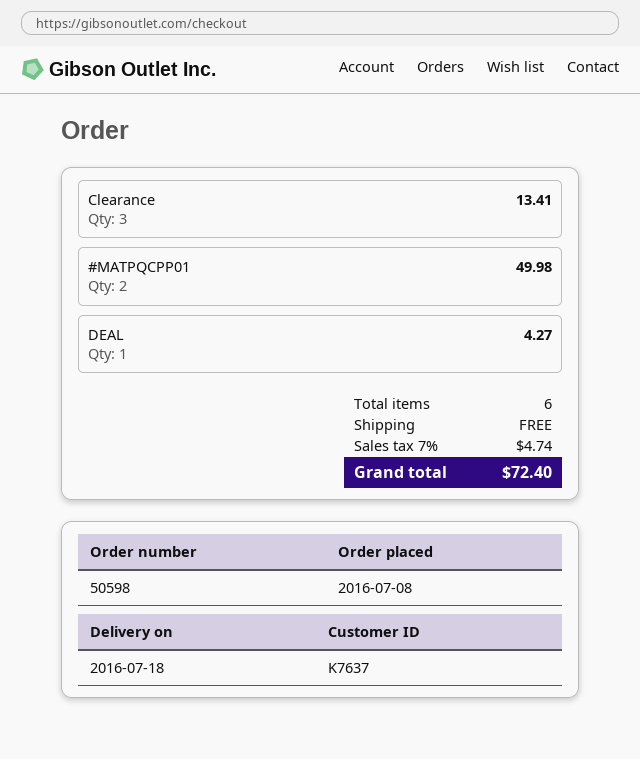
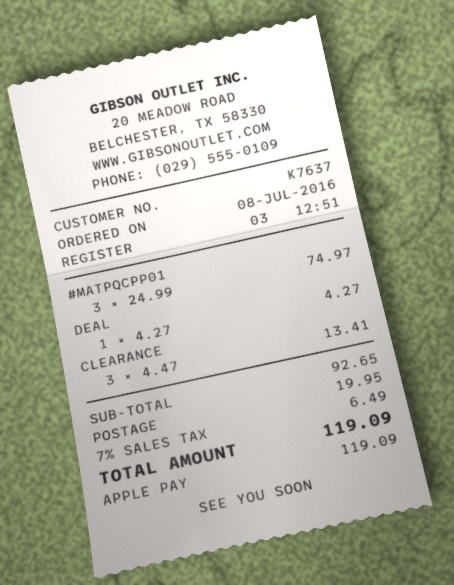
#MATPQCPP01: 2 for 49.98 -> 3 for 74.97
shipping: 0.00 -> 19.95
tax: 7% = 4.74 -> 7% = 6.49
total: 72.40 -> 119.09

